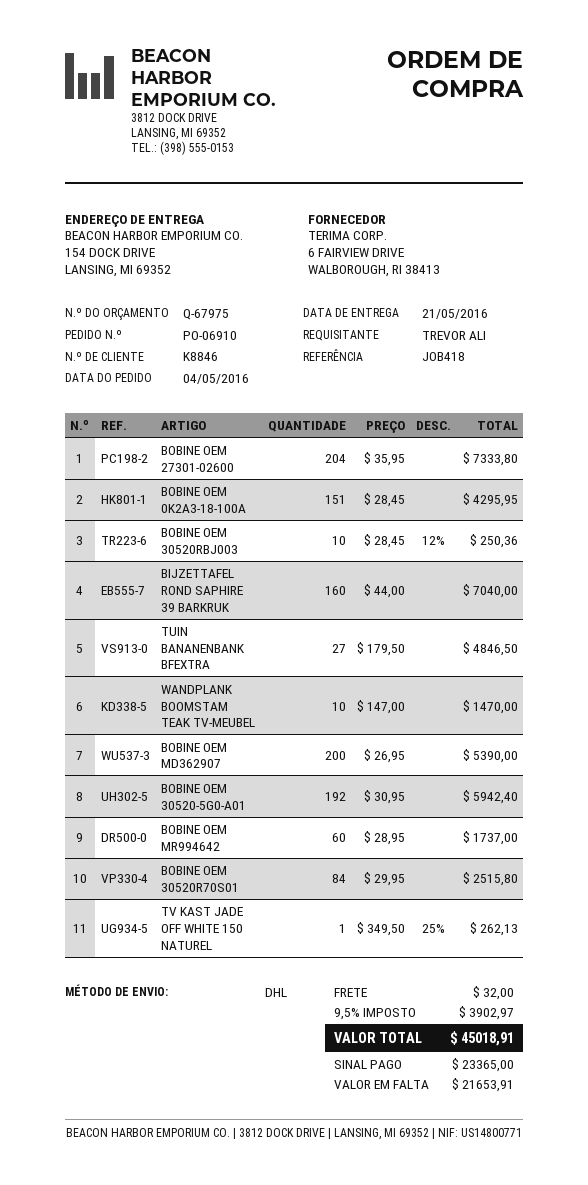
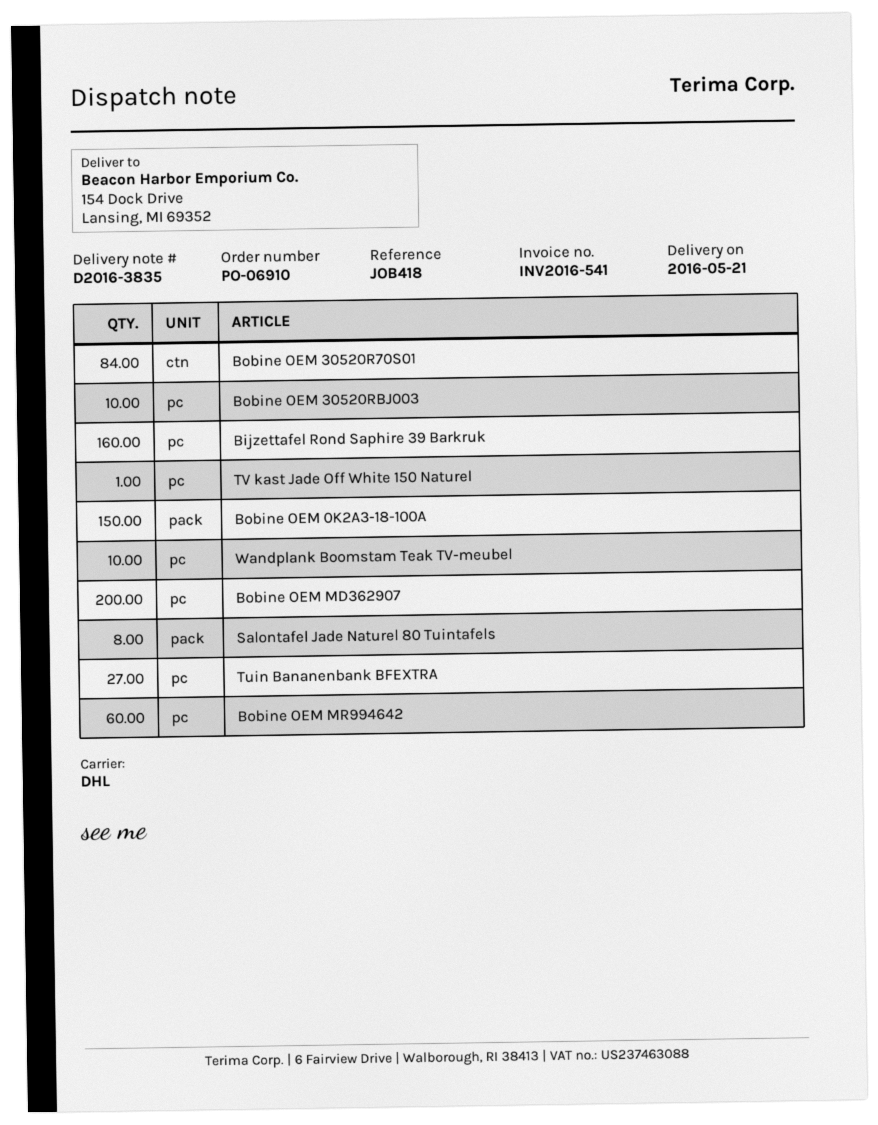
BOBINE OEM 27301-02600: 204 -> none
BOBINE OEM 0K2A3-18-100A: 151 -> 150
BOBINE OEM 30520-5G0-A01: 192 -> none
Salontafel Jade Naturel 80 Tuintafels: none -> 8

